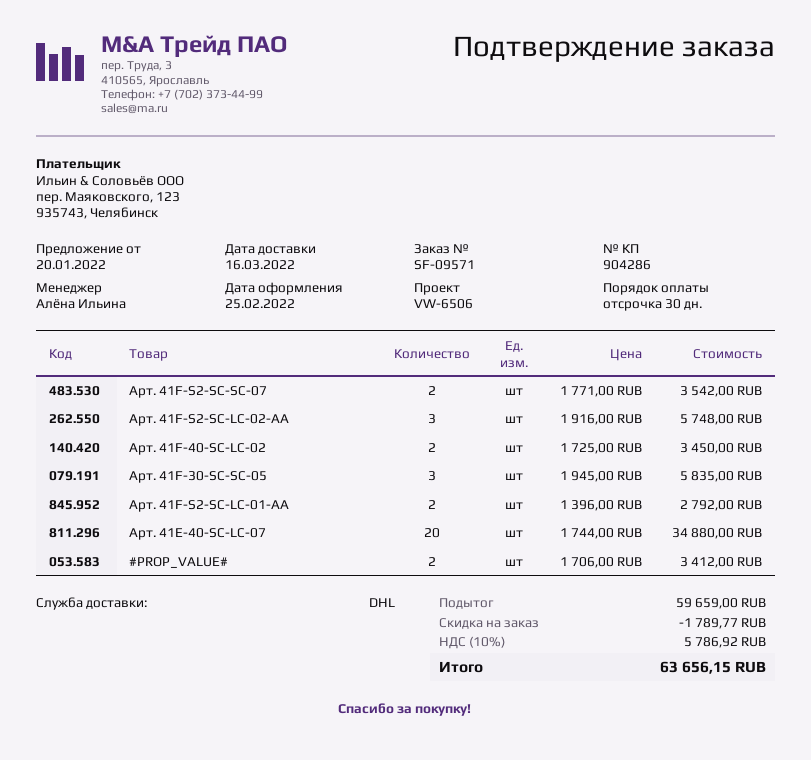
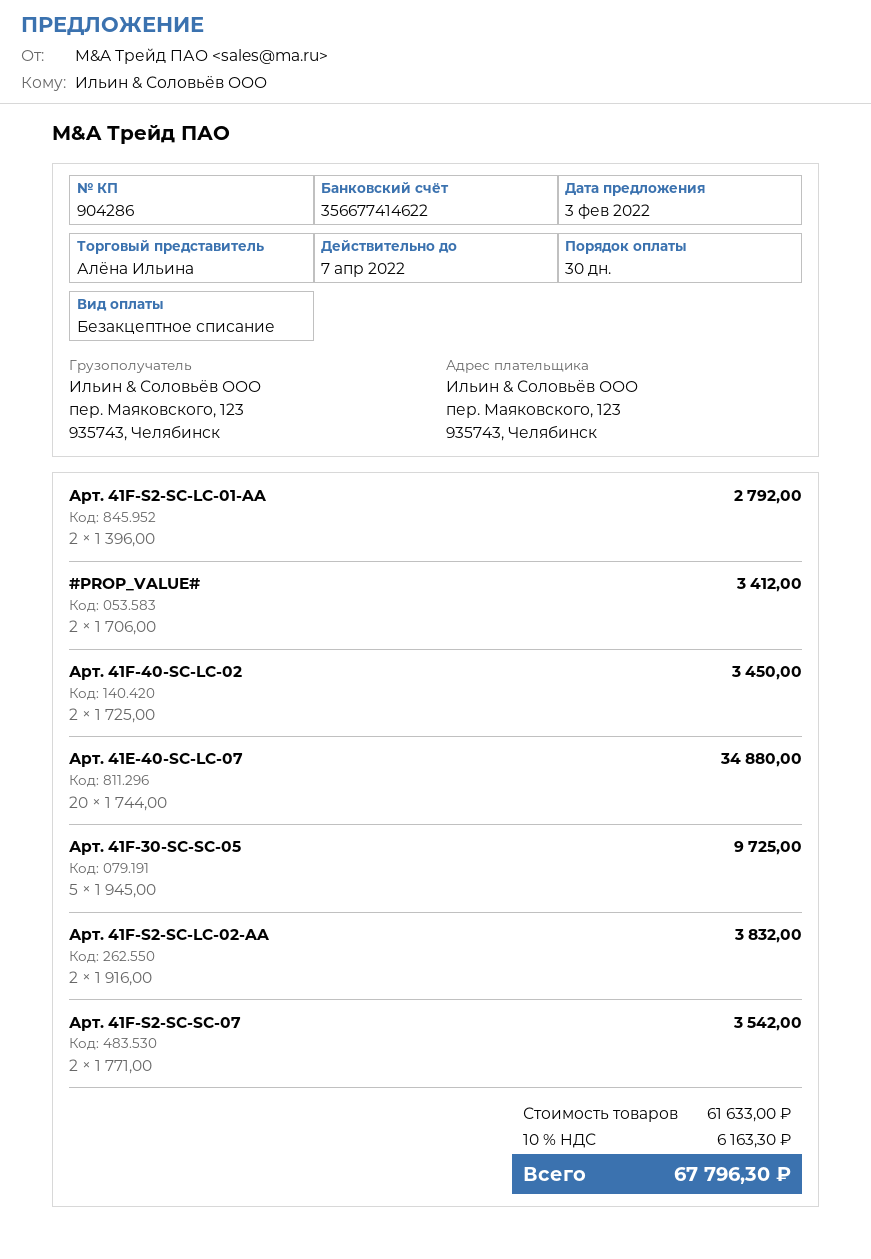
quote date: 2022-01-20 -> 2022-02-03
Арт. 41F-S2-SC-LC-02-AA: 3 x 1916.00 = 5748.00 -> 2 x 1916.00 = 3832.00
Арт. 41F-30-SC-SC-05: 3 x 1945.00 = 5835.00 -> 5 x 1945.00 = 9725.00
subtotal: 59659.00 -> 61633.00
discount: 1789.77 -> none
tax: 10% = 5786.92 -> 10% = 6163.30
total: 63656.15 -> 67796.30

